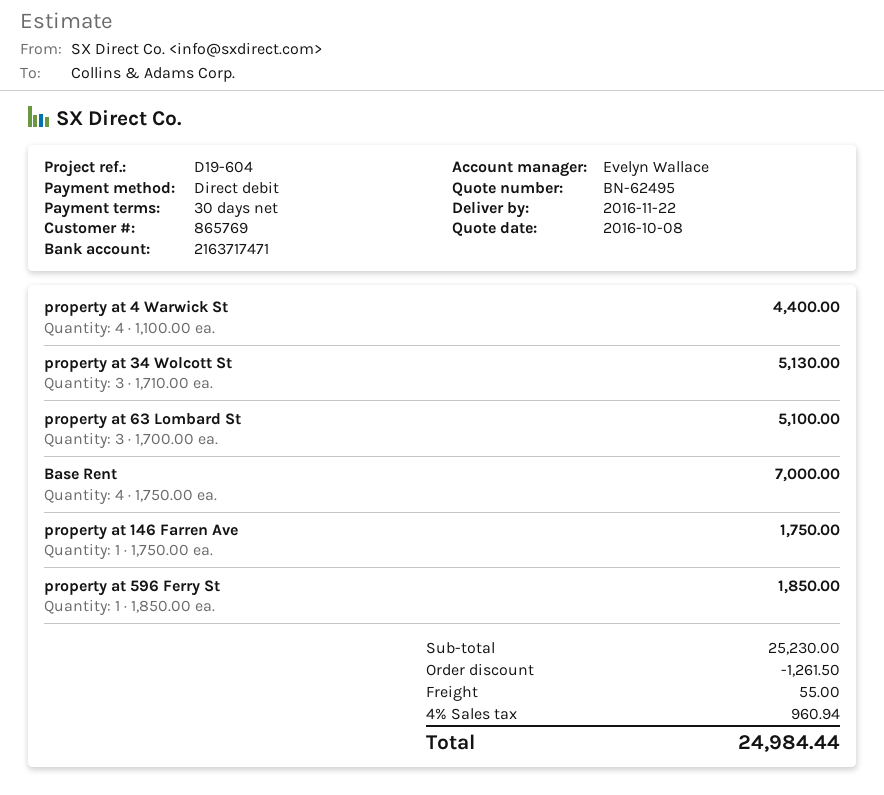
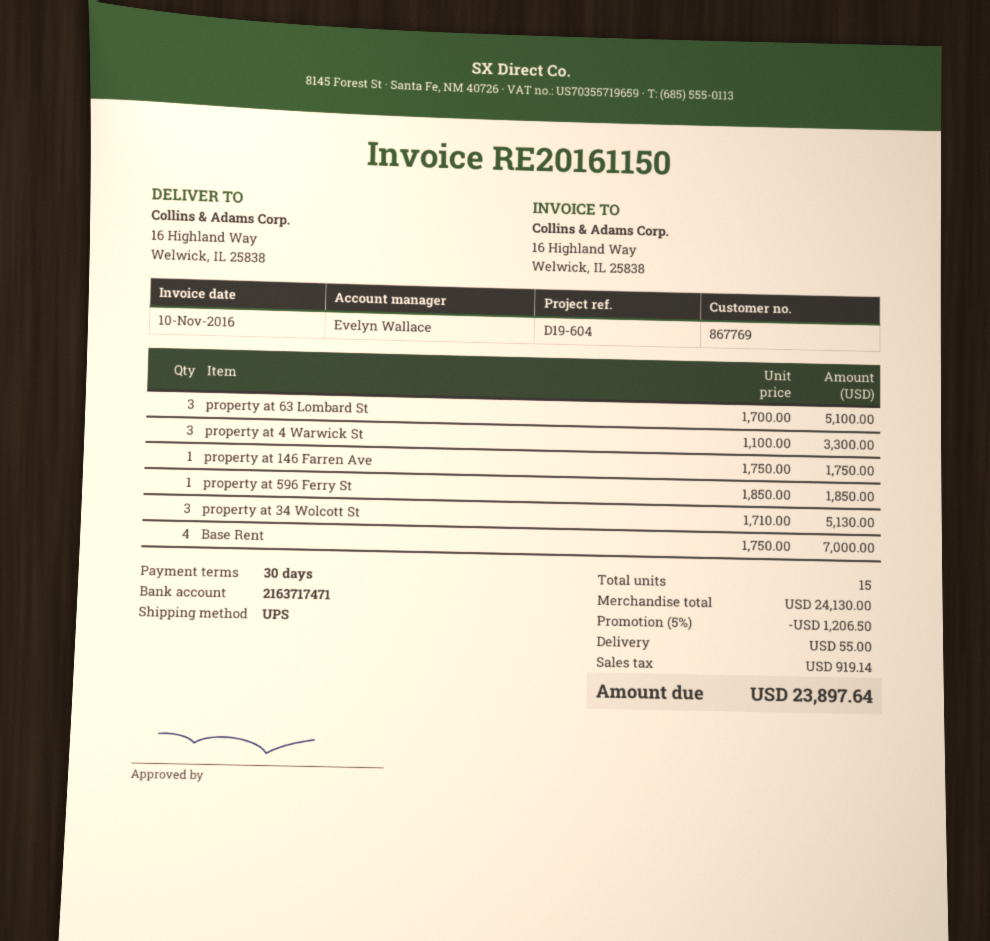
customer number: 865769 -> 867769
property at 4 Warwick St: 4 x 1100.00 = 4400.00 -> 3 x 1100.00 = 3300.00
subtotal: 25230.00 -> 24130.00
discount: 1261.50 -> 1206.50
tax: 960.94 -> 919.14
total: 24984.44 -> 23897.64

